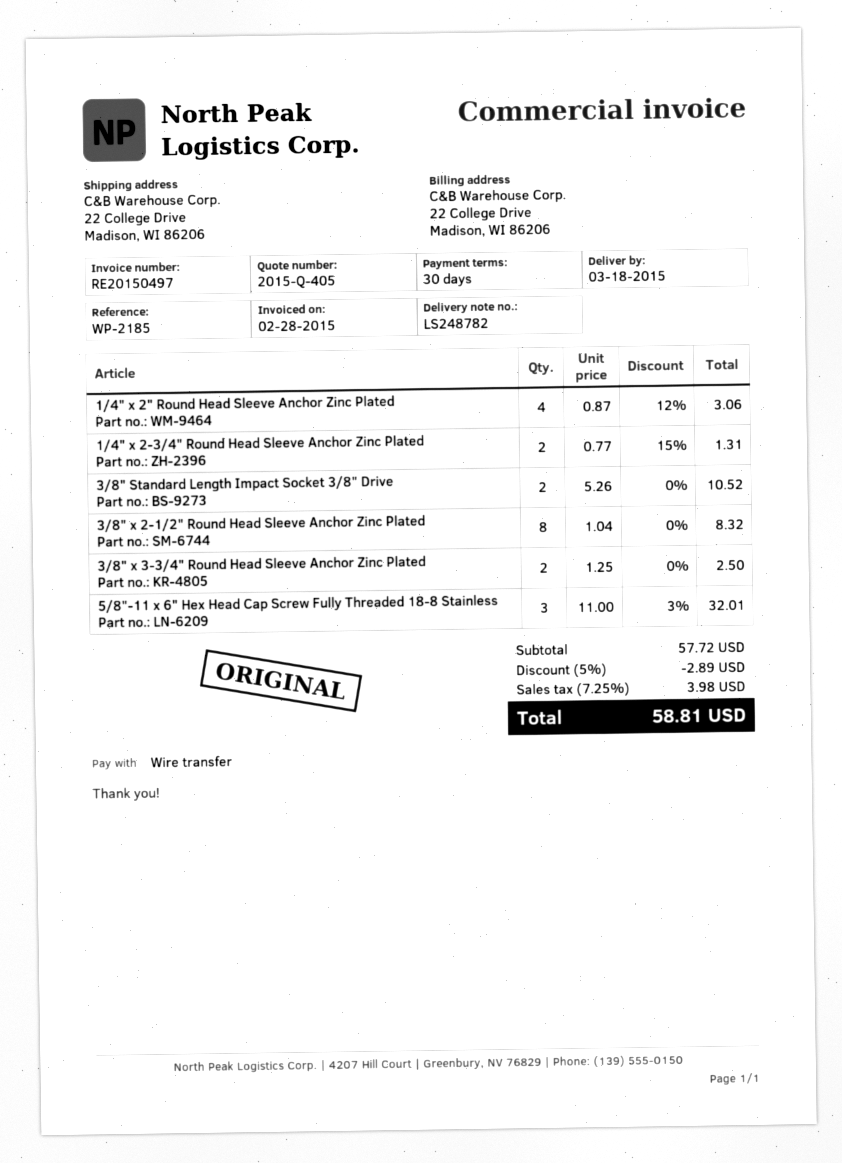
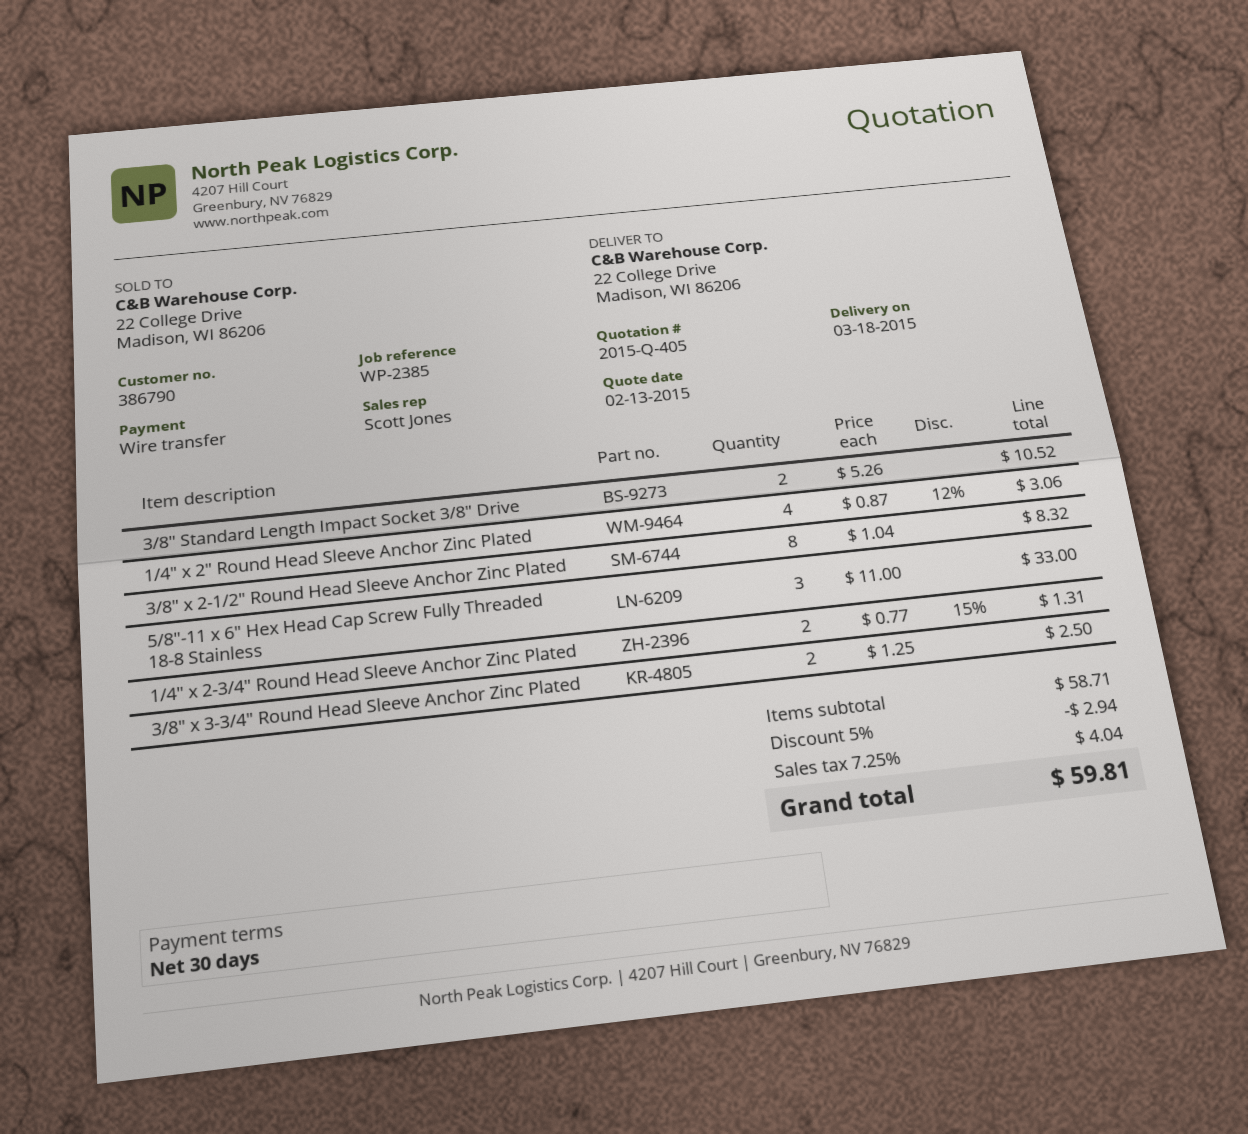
reference: WP-2185 -> WP-2385
5/8"-11 x 6" Hex Head Cap Screw Fully Threaded 18-8 Stainless: 3 x 11.00 - 3% = 32.01 -> 3 x 11.00 = 33.00
subtotal: 57.72 -> 58.71
discount: 5% = 2.89 -> 5% = 2.94
tax: 7.25% = 3.98 -> 7.25% = 4.04
total: 58.81 -> 59.81

